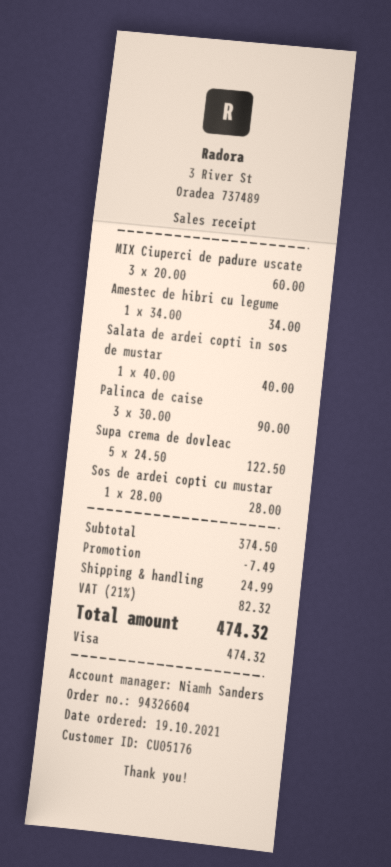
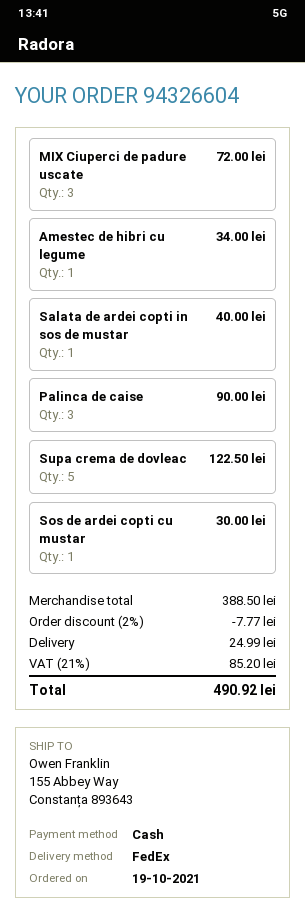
payment method: Visa -> cash
MIX Ciuperci de padure uscate: 3 for 60.00 -> 3 for 72.00
Sos de ardei copti cu mustar: 1 for 28.00 -> 1 for 30.00
subtotal: 374.50 -> 388.50
discount: 7.49 -> 7.77
tax: 21% = 82.32 -> 21% = 85.20
total: 474.32 -> 490.92

